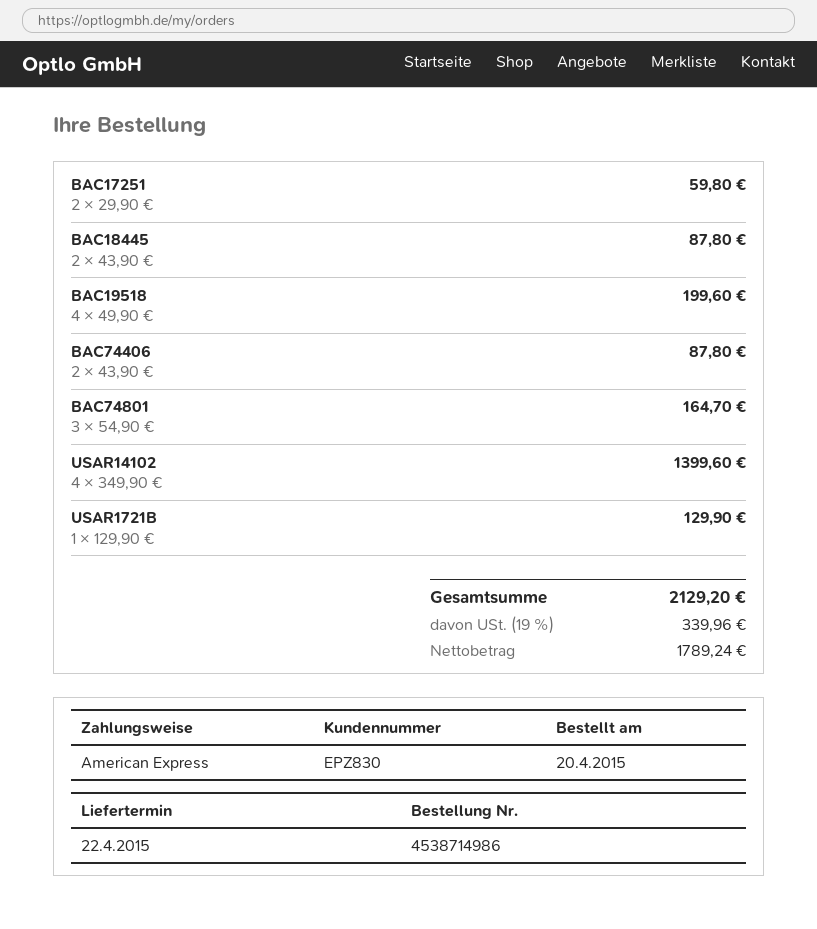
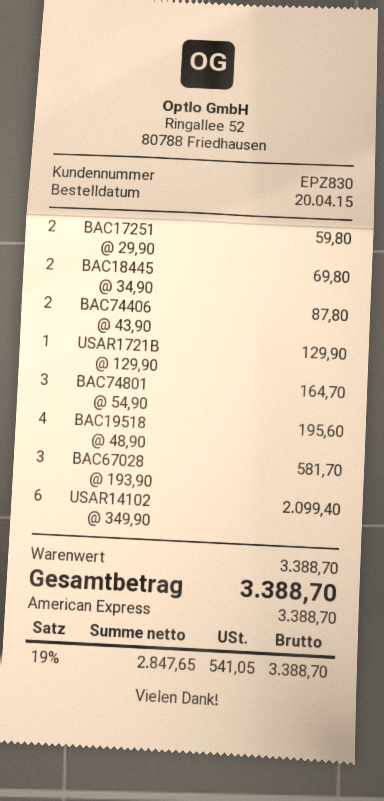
BAC18445: 2 x 43.90 = 87.80 -> 2 x 34.90 = 69.80
BAC19518: 4 x 49.90 = 199.60 -> 4 x 48.90 = 195.60
USAR14102: 4 x 349.90 = 1399.60 -> 6 x 349.90 = 2099.40
BAC67028: none -> 3 x 193.90 = 581.70
net: 1789.24 -> 2847.65
tax: 19% = 339.96 -> 19% = 541.05
total: 2129.20 -> 3388.70

